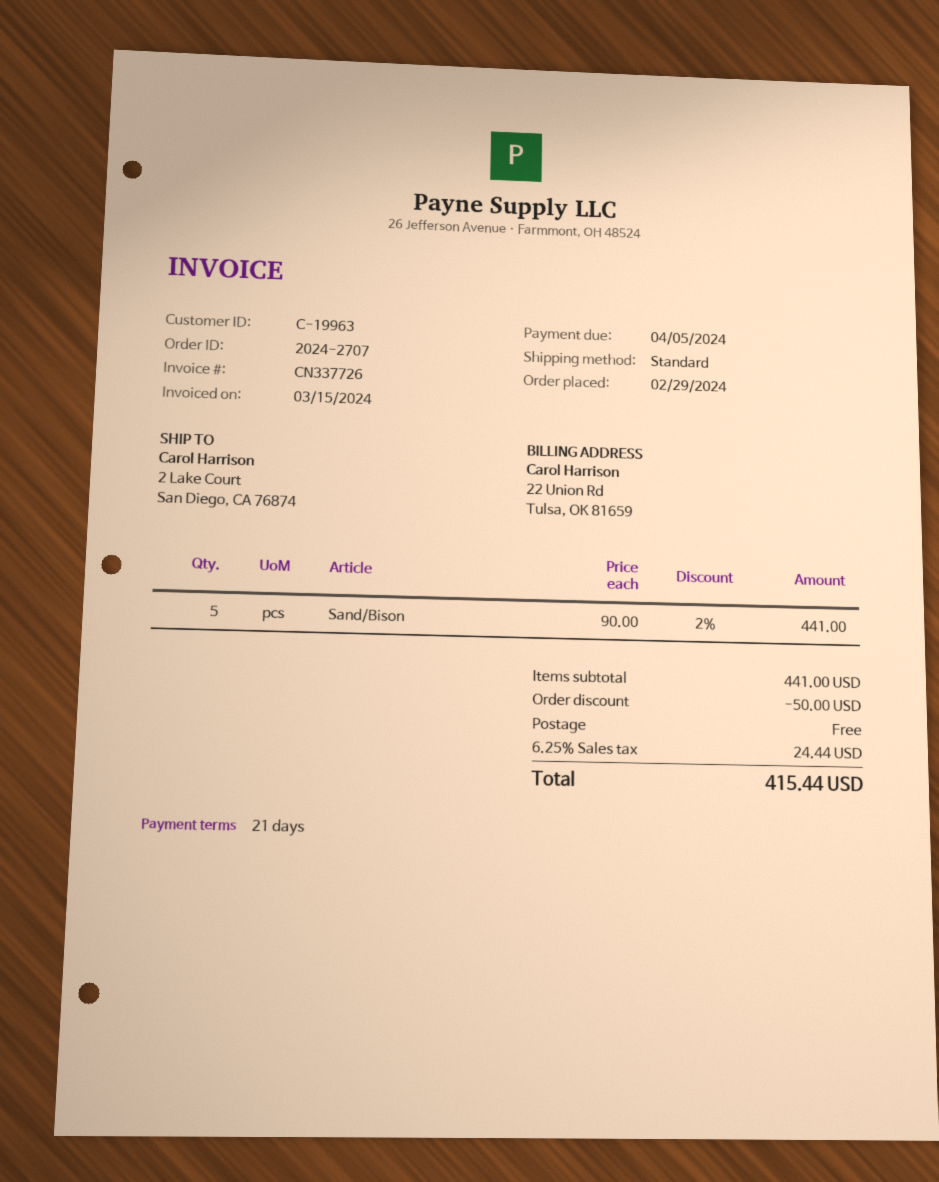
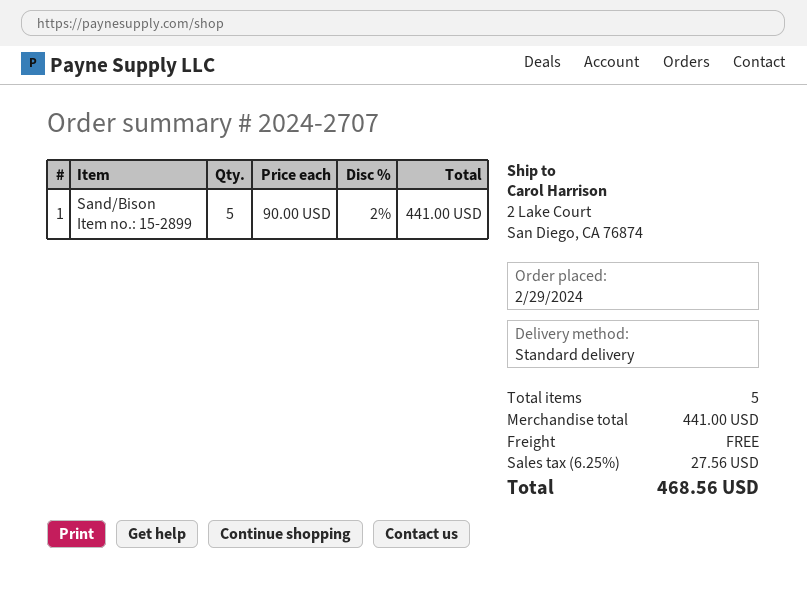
discount: 50.00 -> none
tax: 6.25% = 24.44 -> 6.25% = 27.56
total: 415.44 -> 468.56

